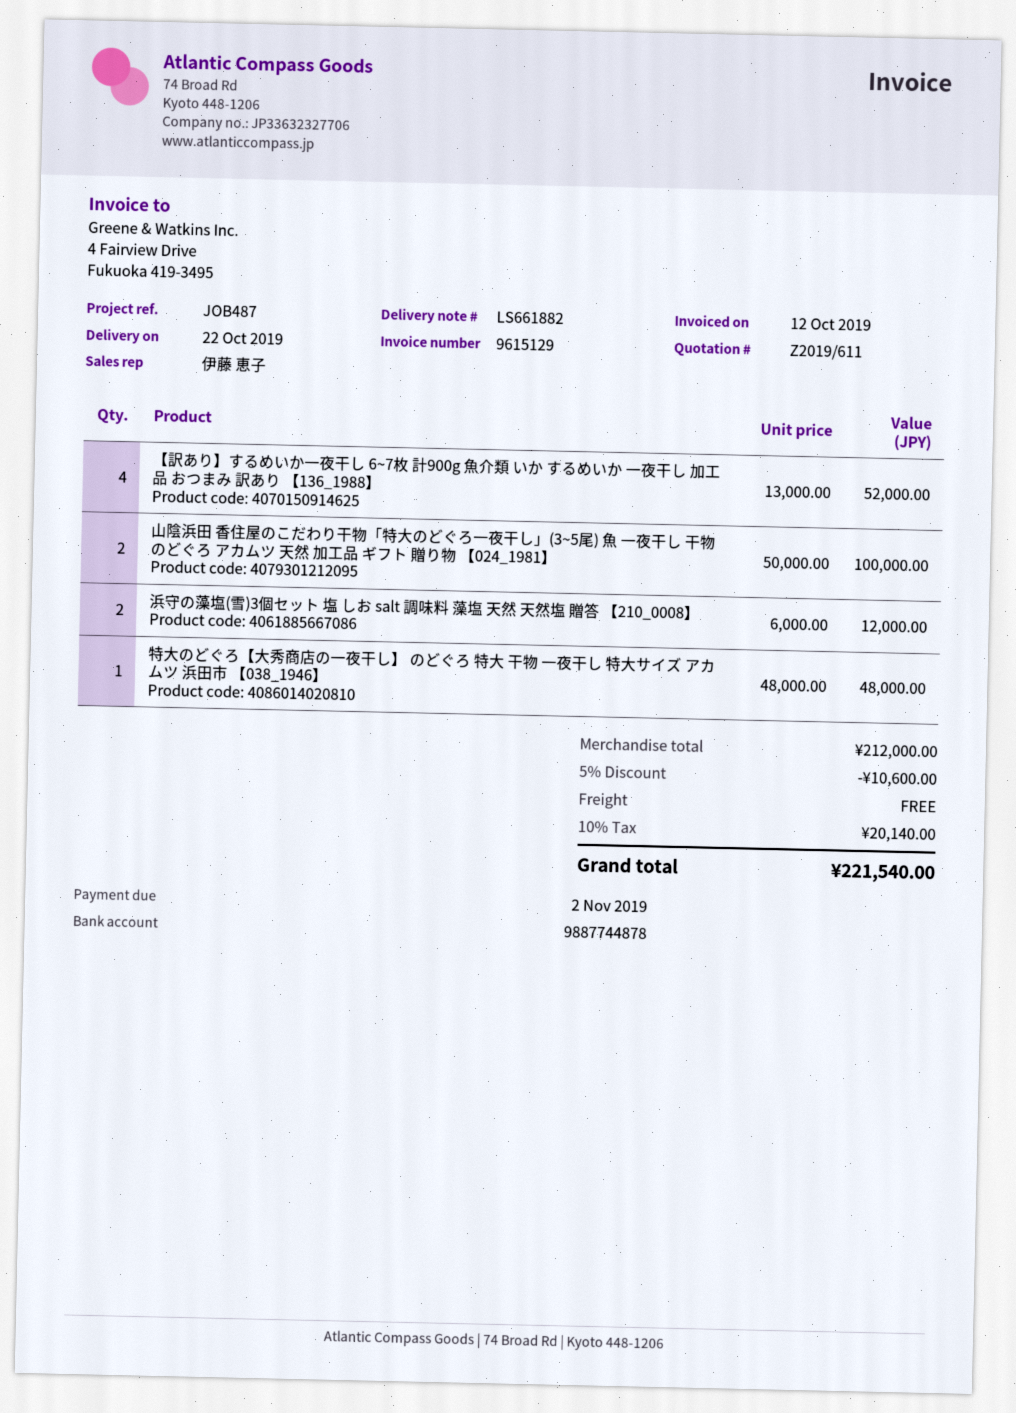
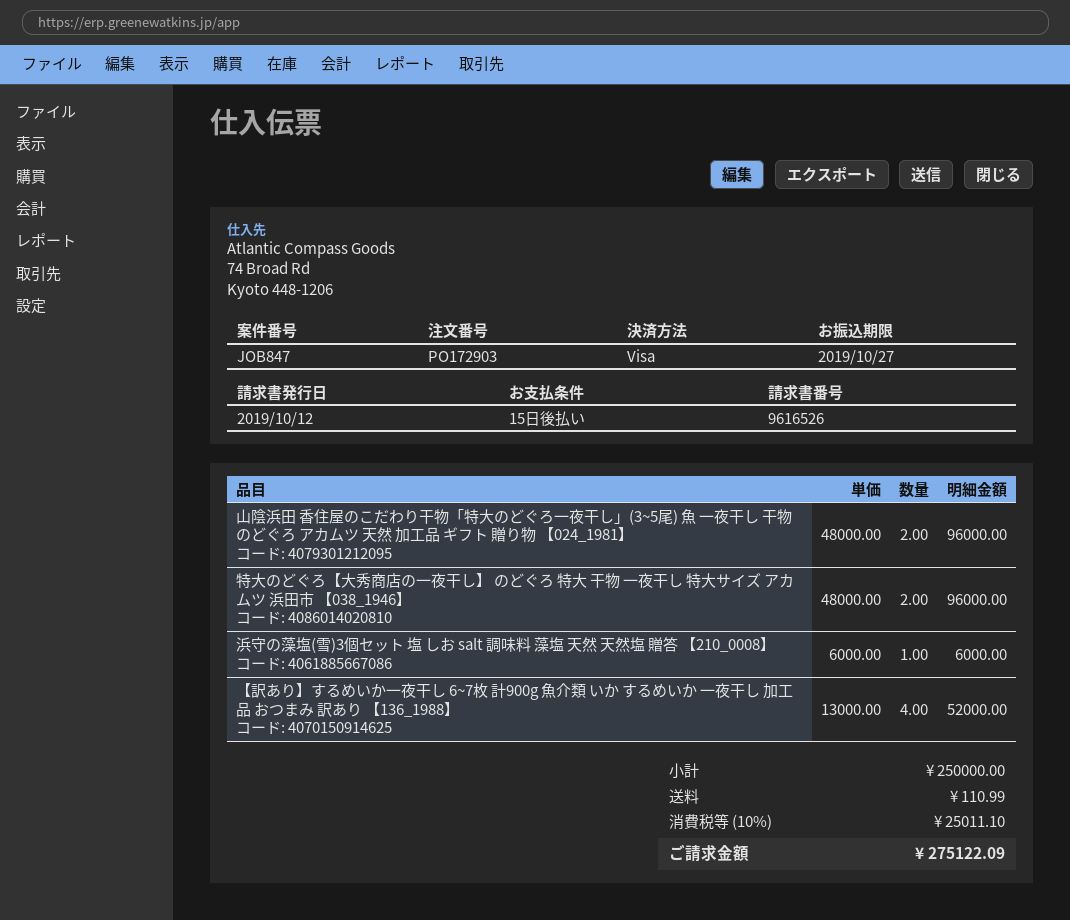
invoice number: 9615129 -> 9616526
due date: 2019-11-02 -> 2019-10-27
reference: JOB487 -> JOB847
山陰浜田 香住屋のこだわり干物「特大のどぐろ一夜干し」(3~5尾) 魚 一夜干し 干物 のどぐろ アカムツ 天然 加工品 ギフト 贈り物 【024_1981】: 2 x 50000.00 = 100000.00 -> 2 x 48000.00 = 96000.00
浜守の藻塩(雪)3個セット 塩 しお salt 調味料 藻塩 天然 天然塩 贈答 【210_0008】: 2 x 6000.00 = 12000.00 -> 1 x 6000.00 = 6000.00
特大のどぐろ【大秀商店の一夜干し】 のどぐろ 特大 干物 一夜干し 特大サイズ アカムツ 浜田市 【038_1946】: 1 x 48000.00 = 48000.00 -> 2 x 48000.00 = 96000.00
subtotal: 212000.00 -> 250000.00
discount: 5% = 10600.00 -> none
shipping: 0.00 -> 110.99
tax: 10% = 20140.00 -> 10% = 25011.10
total: 221540.00 -> 275122.09

